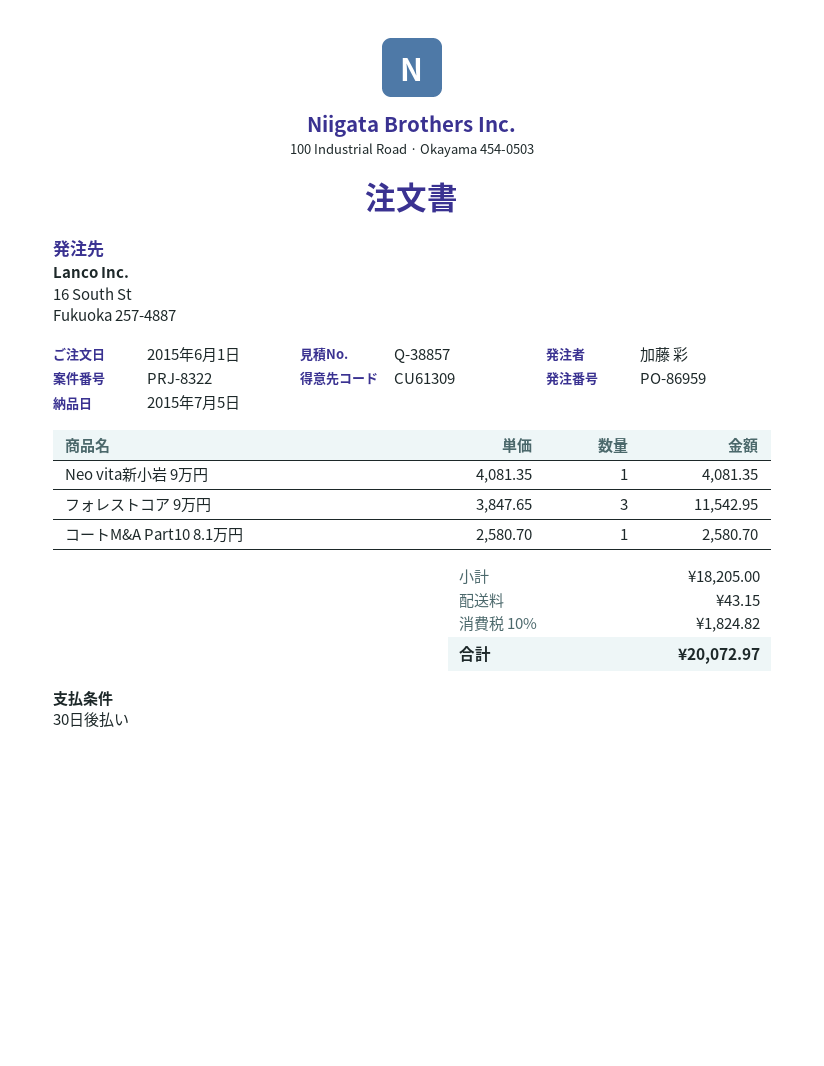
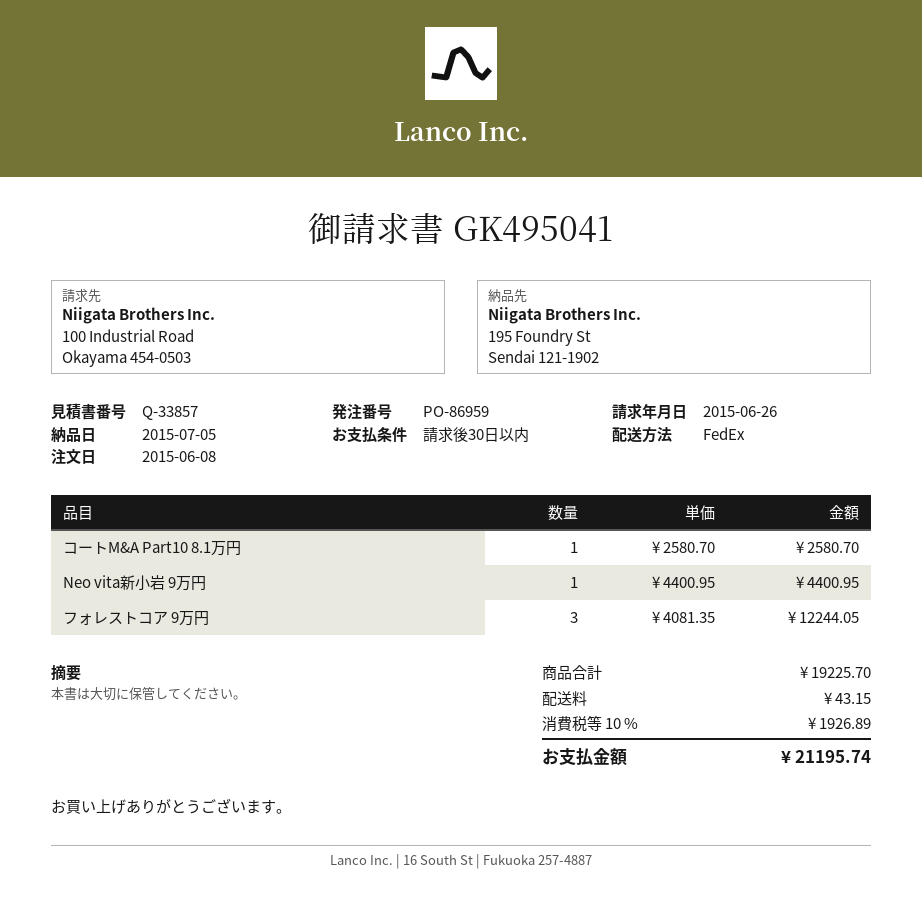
quote number: Q-38857 -> Q-33857
order date: 2015-06-01 -> 2015-06-08
Neo vita新小岩 9万円: 1 x 4081.35 = 4081.35 -> 1 x 4400.95 = 4400.95
フォレストコア 9万円: 3 x 3847.65 = 11542.95 -> 3 x 4081.35 = 12244.05
subtotal: 18205.00 -> 19225.70
tax: 10% = 1824.82 -> 10% = 1926.89
total: 20072.97 -> 21195.74

